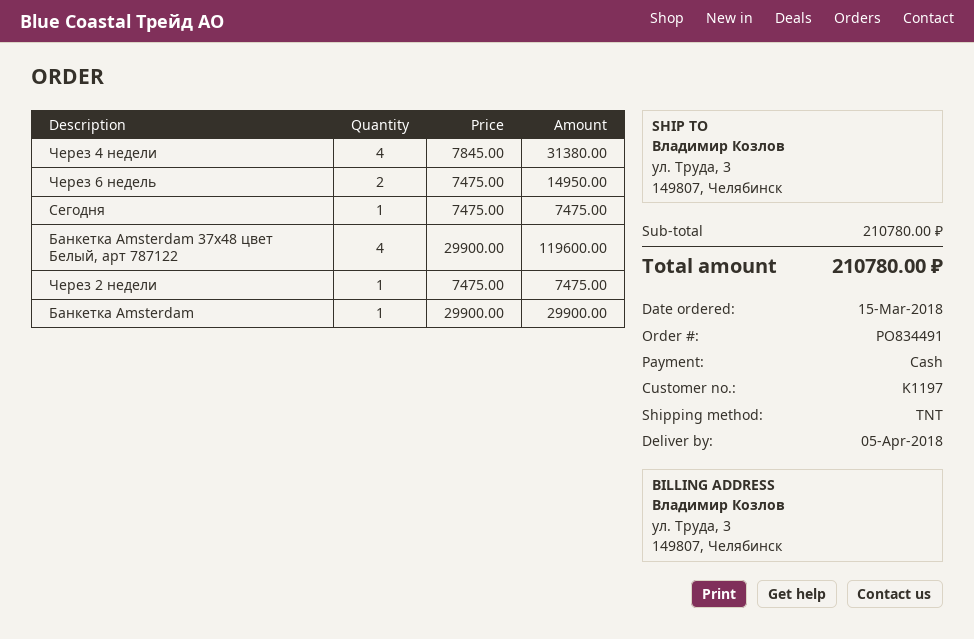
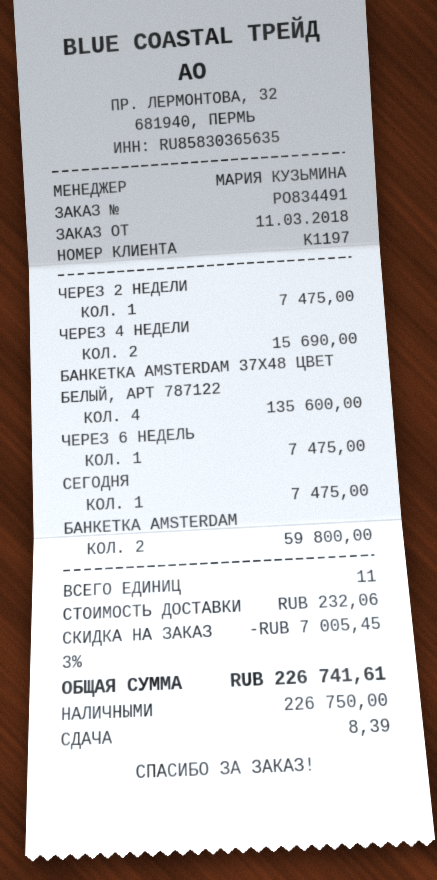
order date: 2018-03-15 -> 2018-03-11
Через 4 недели: 4 for 31380.00 -> 2 for 15690.00
Через 6 недель: 2 for 14950.00 -> 1 for 7475.00
Банкетка Amsterdam 37x48 цвет Белый, арт 787122: 4 for 119600.00 -> 4 for 135600.00
Банкетка Amsterdam: 1 for 29900.00 -> 2 for 59800.00
discount: none -> 3% = 7005.45
shipping: none -> 232.06
total: 210780.00 -> 226741.61

